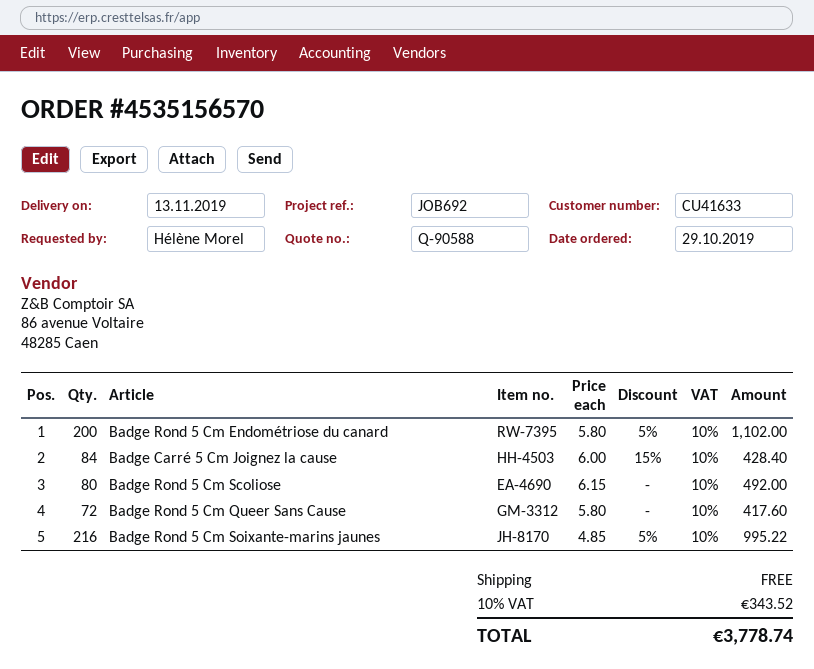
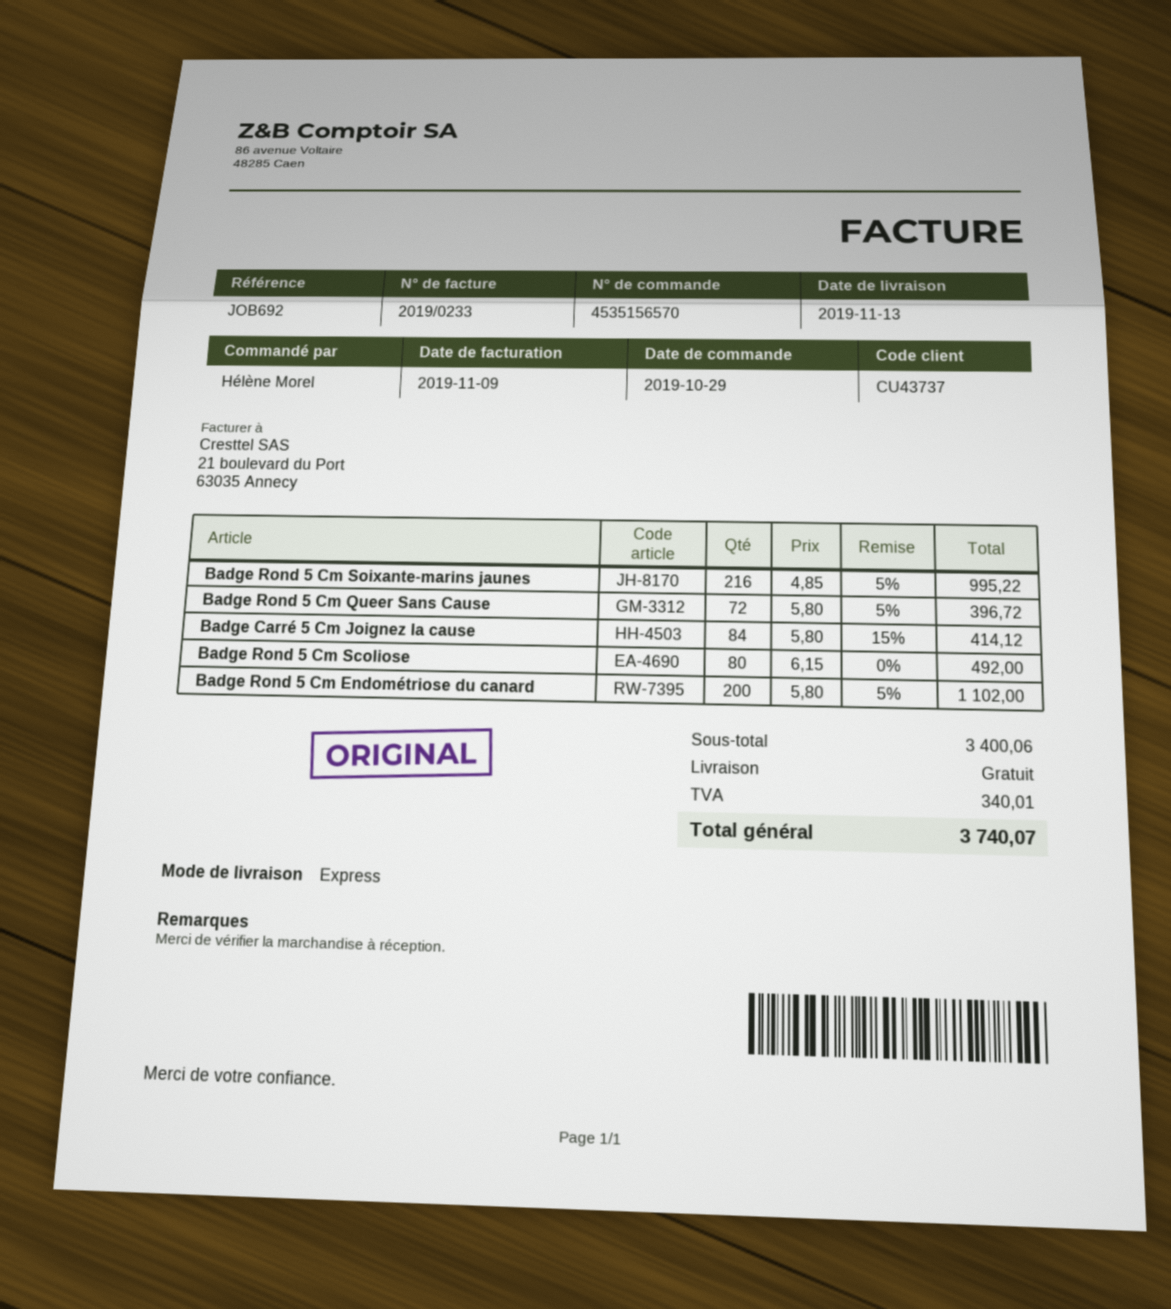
customer number: CU41633 -> CU43737
Badge Carré 5 Cm Joignez la cause: 84 x 6.00 - 15% = 428.40 -> 84 x 5.80 - 15% = 414.12
Badge Rond 5 Cm Queer Sans Cause: 72 x 5.80 = 417.60 -> 72 x 5.80 - 5% = 396.72
tax: 343.52 -> 340.01
total: 3778.74 -> 3740.07

